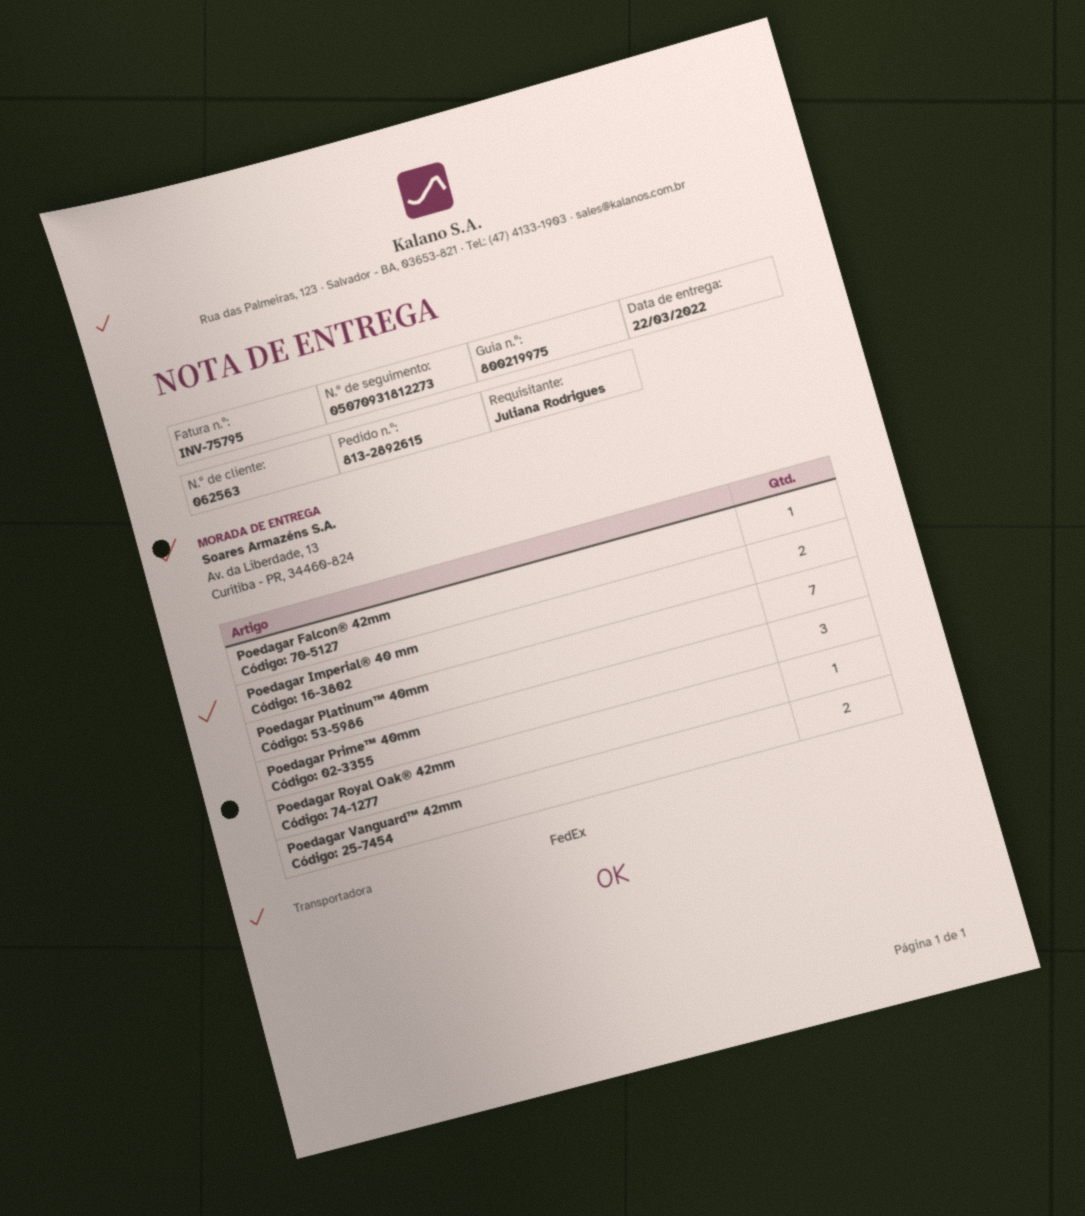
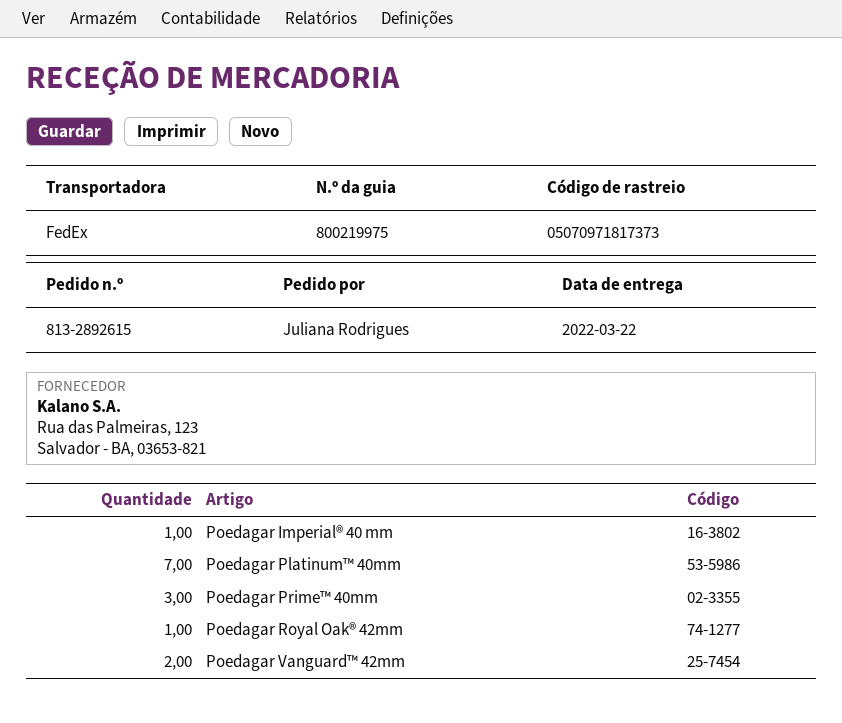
tracking number: 05070931812273 -> 05070971817373
Poedagar Falcon® 42mm: 1 -> none
Poedagar Imperial® 40 mm: 2 -> 1

